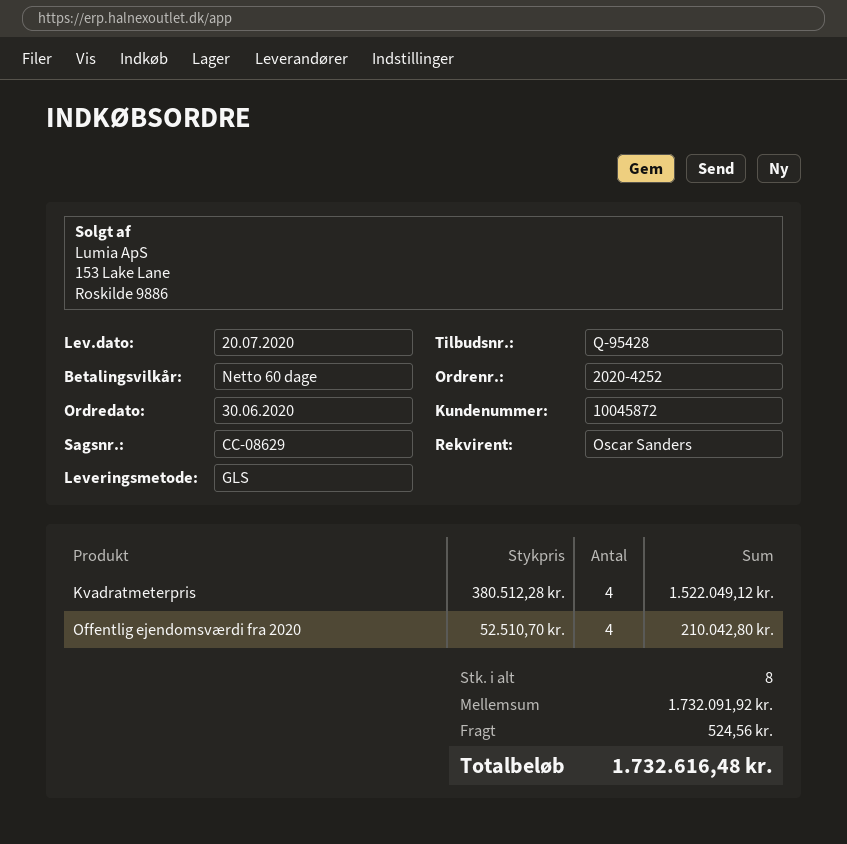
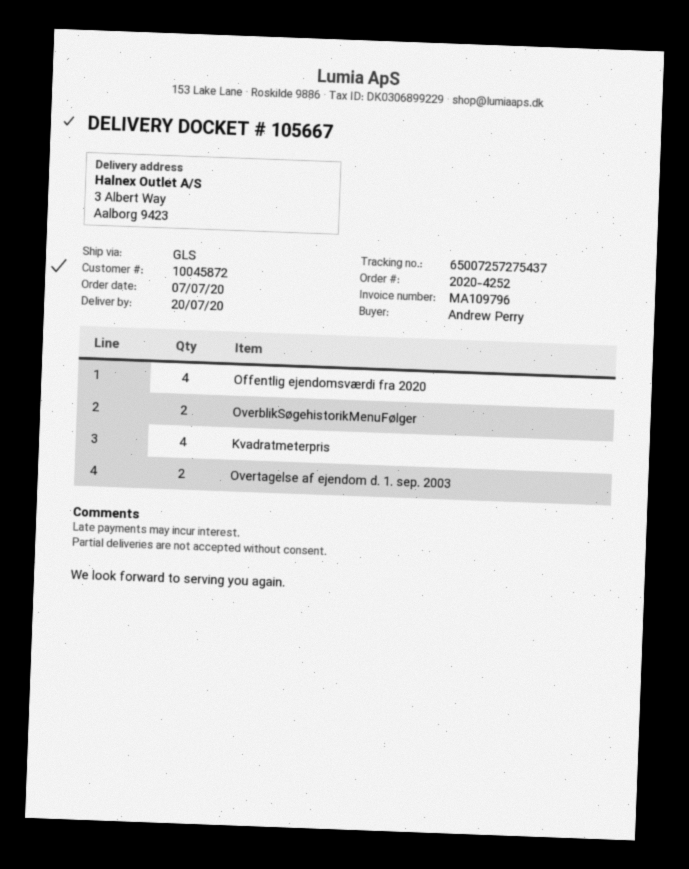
order date: 2020-06-30 -> 2020-07-07
ordered by: Oscar Sanders -> Andrew Perry
OverblikSøgehistorikMenuFølger: none -> 2
Overtagelse af ejendom d. 1. sep. 2003: none -> 2

